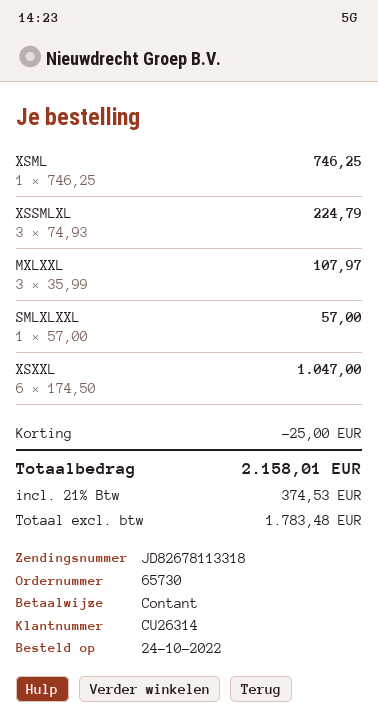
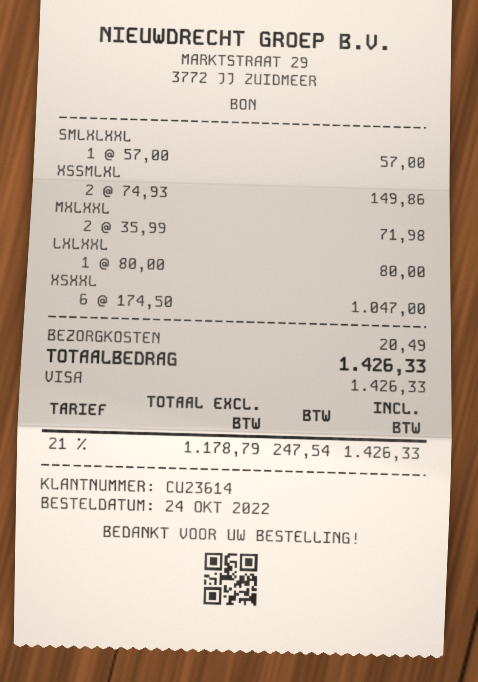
customer number: CU26314 -> CU23614
payment method: cash -> Visa
XSML: 1 x 746.25 = 746.25 -> none
XSSMLXL: 3 x 74.93 = 224.79 -> 2 x 74.93 = 149.86
MXLXXL: 3 x 35.99 = 107.97 -> 2 x 35.99 = 71.98
LXLXXL: none -> 1 x 80.00 = 80.00
discount: 25.00 -> none
shipping: none -> 20.49
net: 1783.48 -> 1178.79
tax: 21% = 374.53 -> 21% = 247.54
total: 2158.01 -> 1426.33

